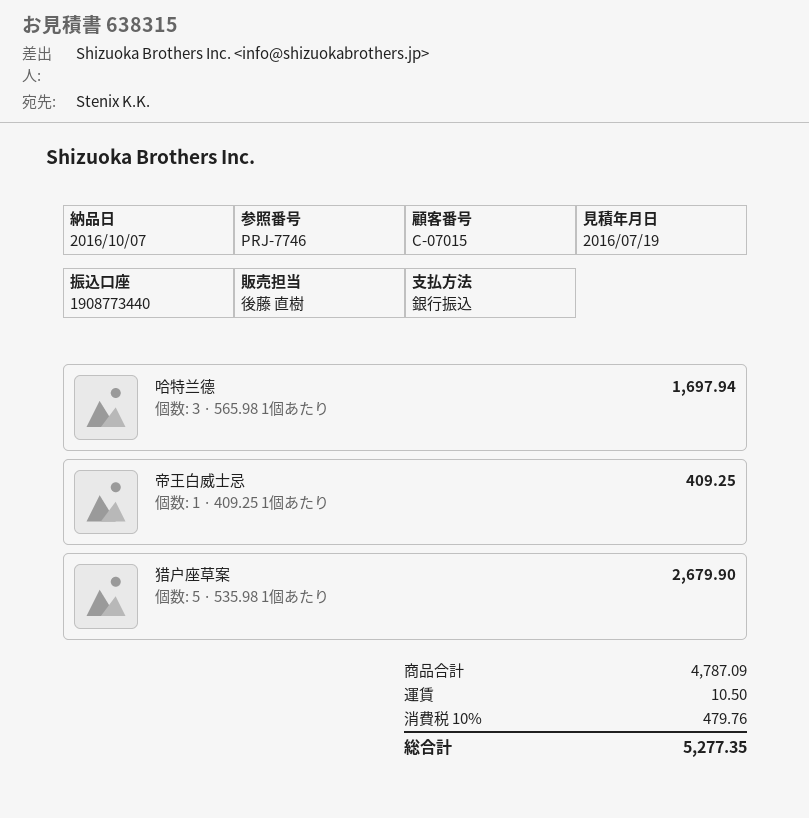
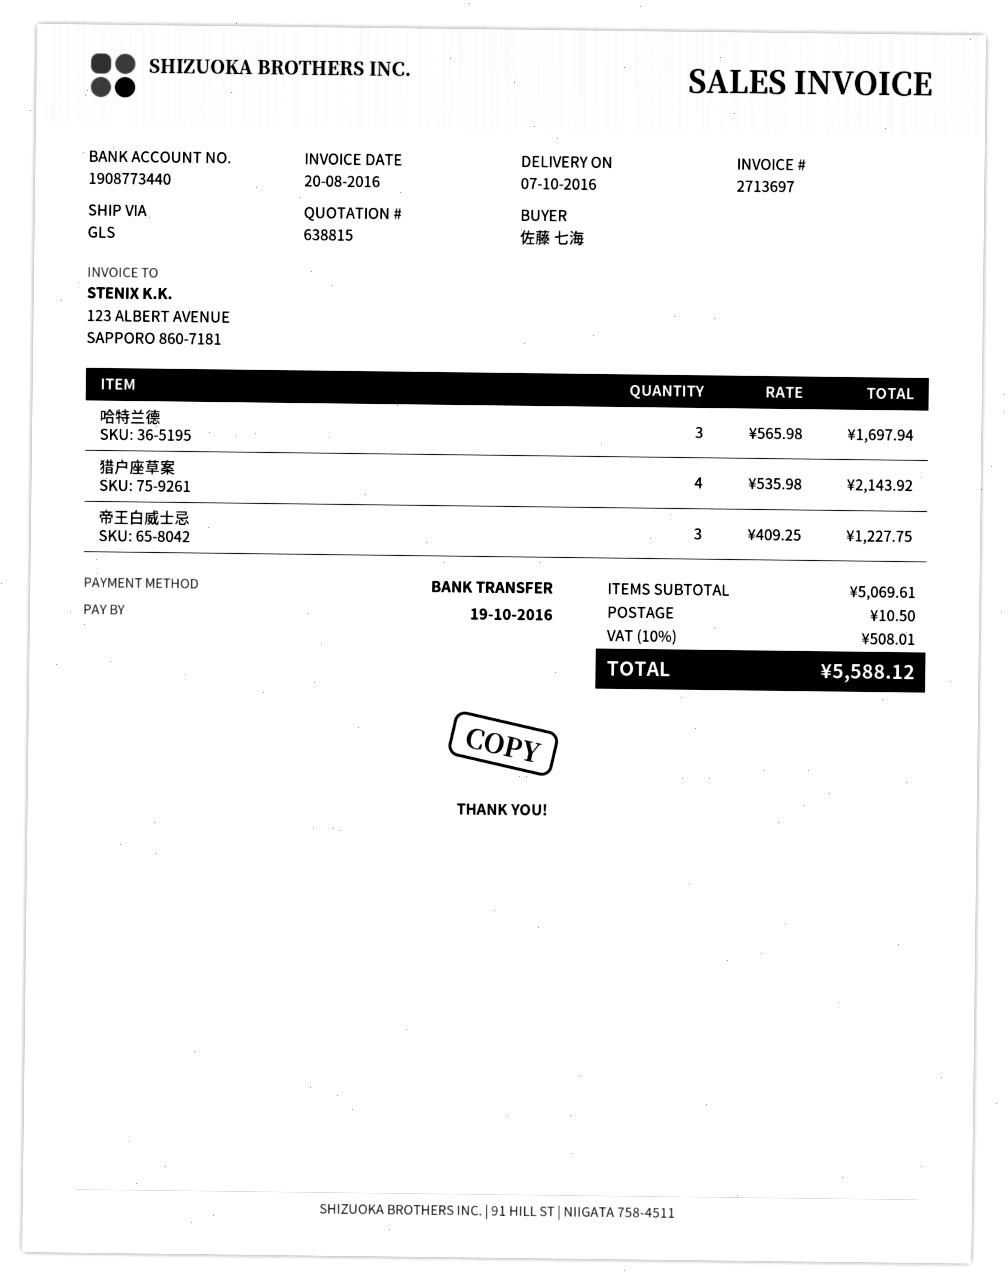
quote number: 638315 -> 638815
帝王白威士忌: 1 x 409.25 = 409.25 -> 3 x 409.25 = 1227.75
猎户座草案: 5 x 535.98 = 2679.90 -> 4 x 535.98 = 2143.92
subtotal: 4787.09 -> 5069.61
tax: 10% = 479.76 -> 10% = 508.01
total: 5277.35 -> 5588.12

